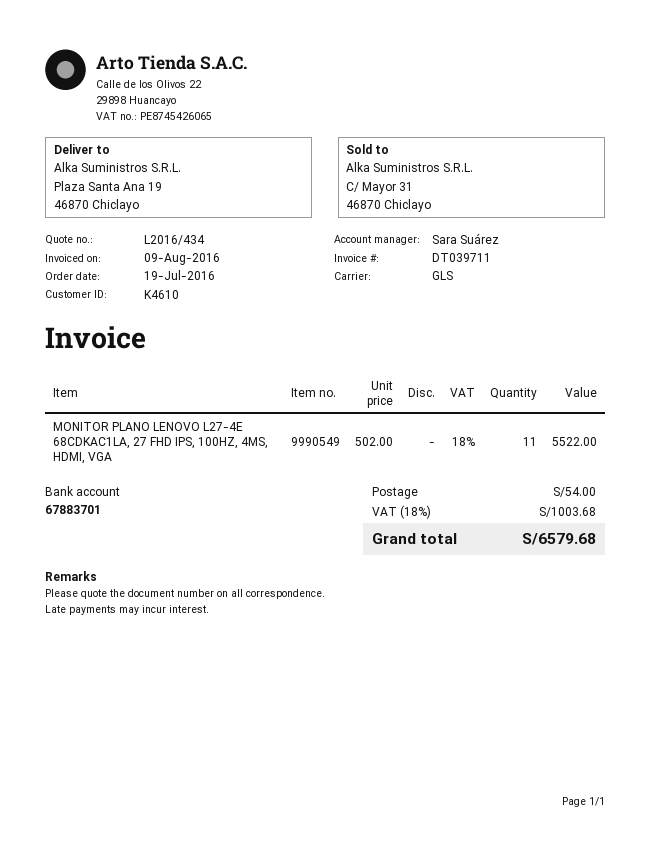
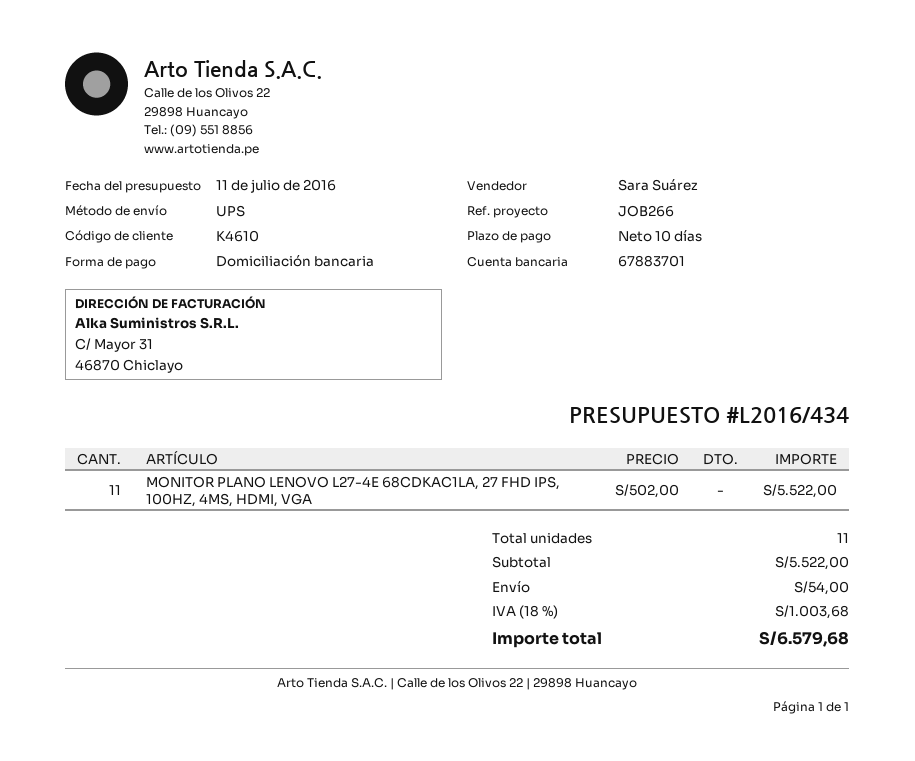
shipping method: GLS -> UPS

